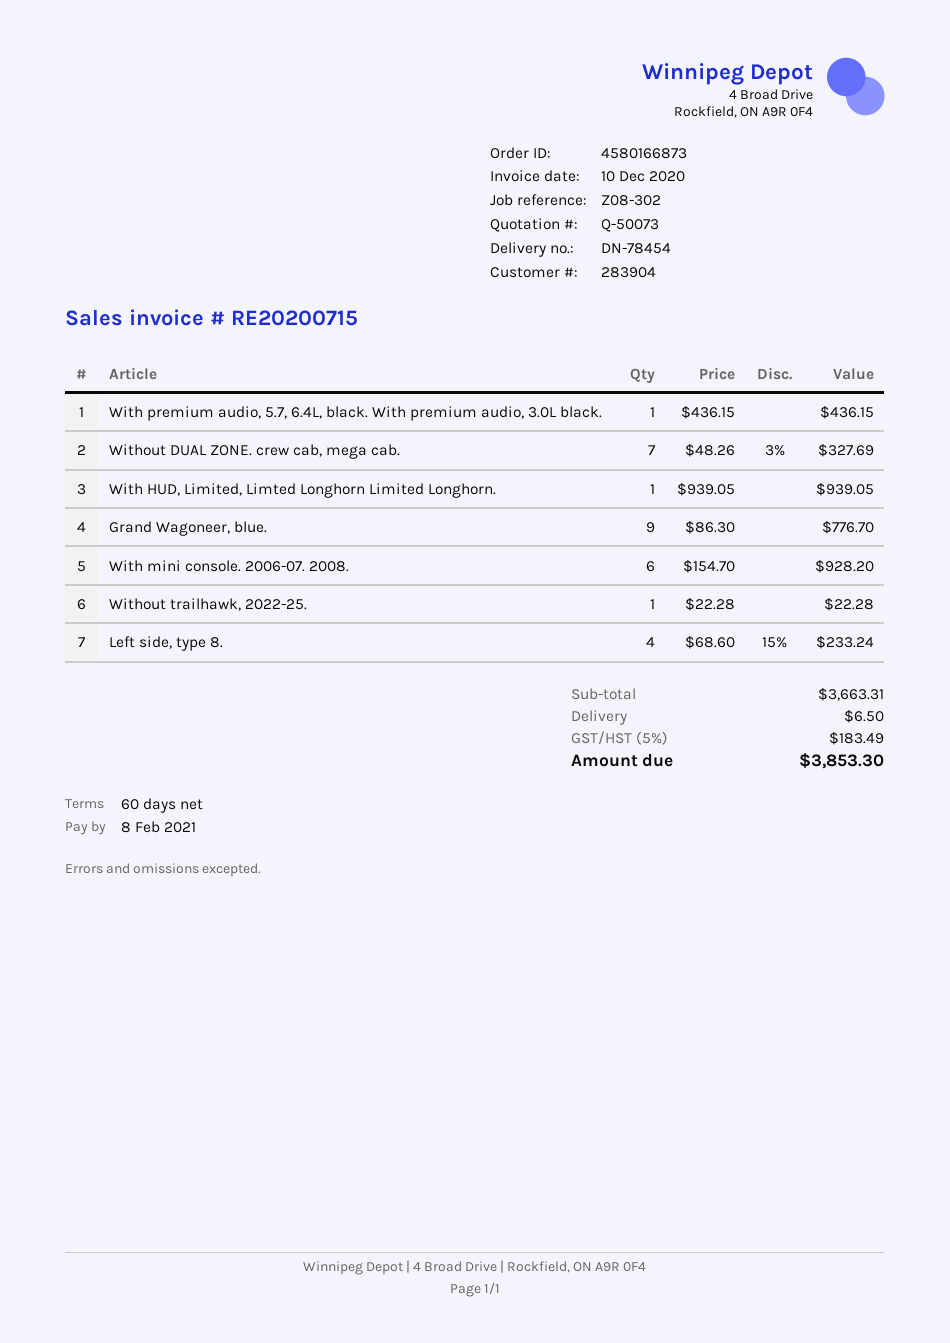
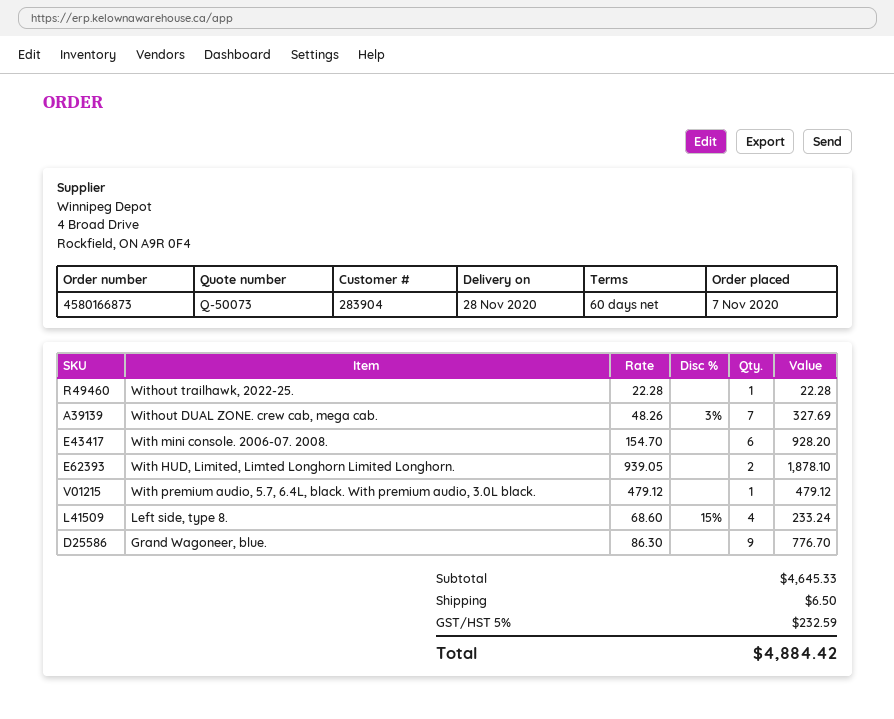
With premium audio, 5.7, 6.4L, black. With premium audio, 3.0L black.: 1 x 436.15 = 436.15 -> 1 x 479.12 = 479.12
With HUD, Limited, Limted Longhorn Limited Longhorn.: 1 x 939.05 = 939.05 -> 2 x 939.05 = 1878.10
subtotal: 3663.31 -> 4645.33
tax: 5% = 183.49 -> 5% = 232.59
total: 3853.30 -> 4884.42

